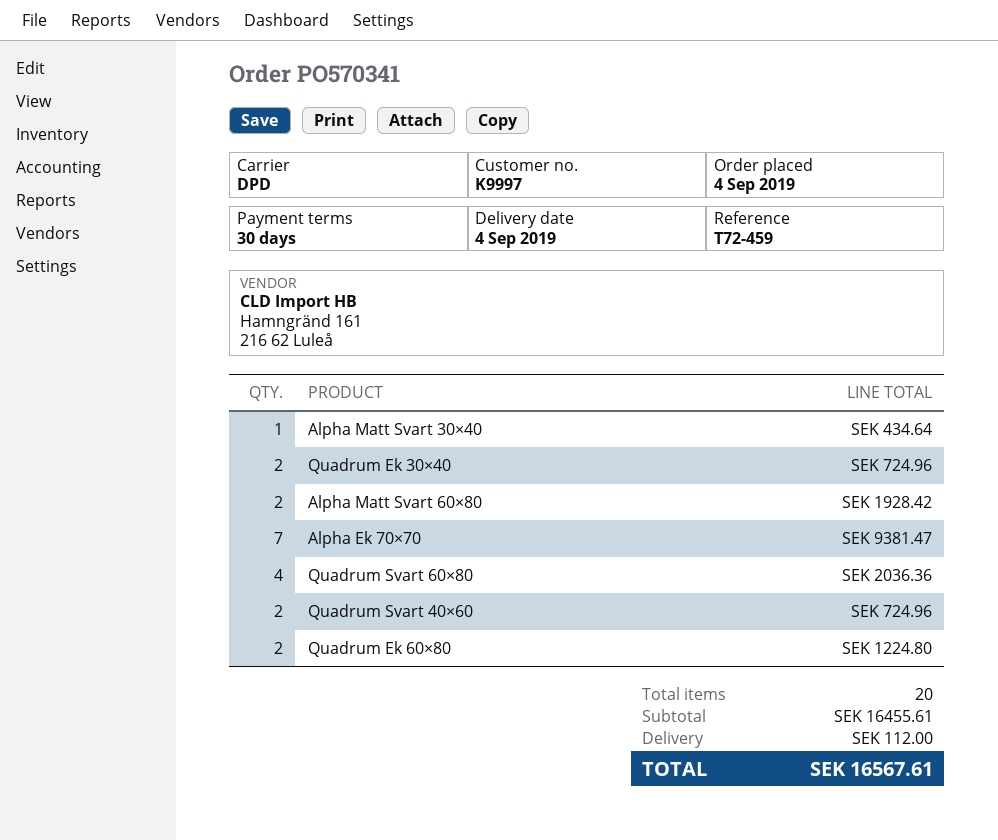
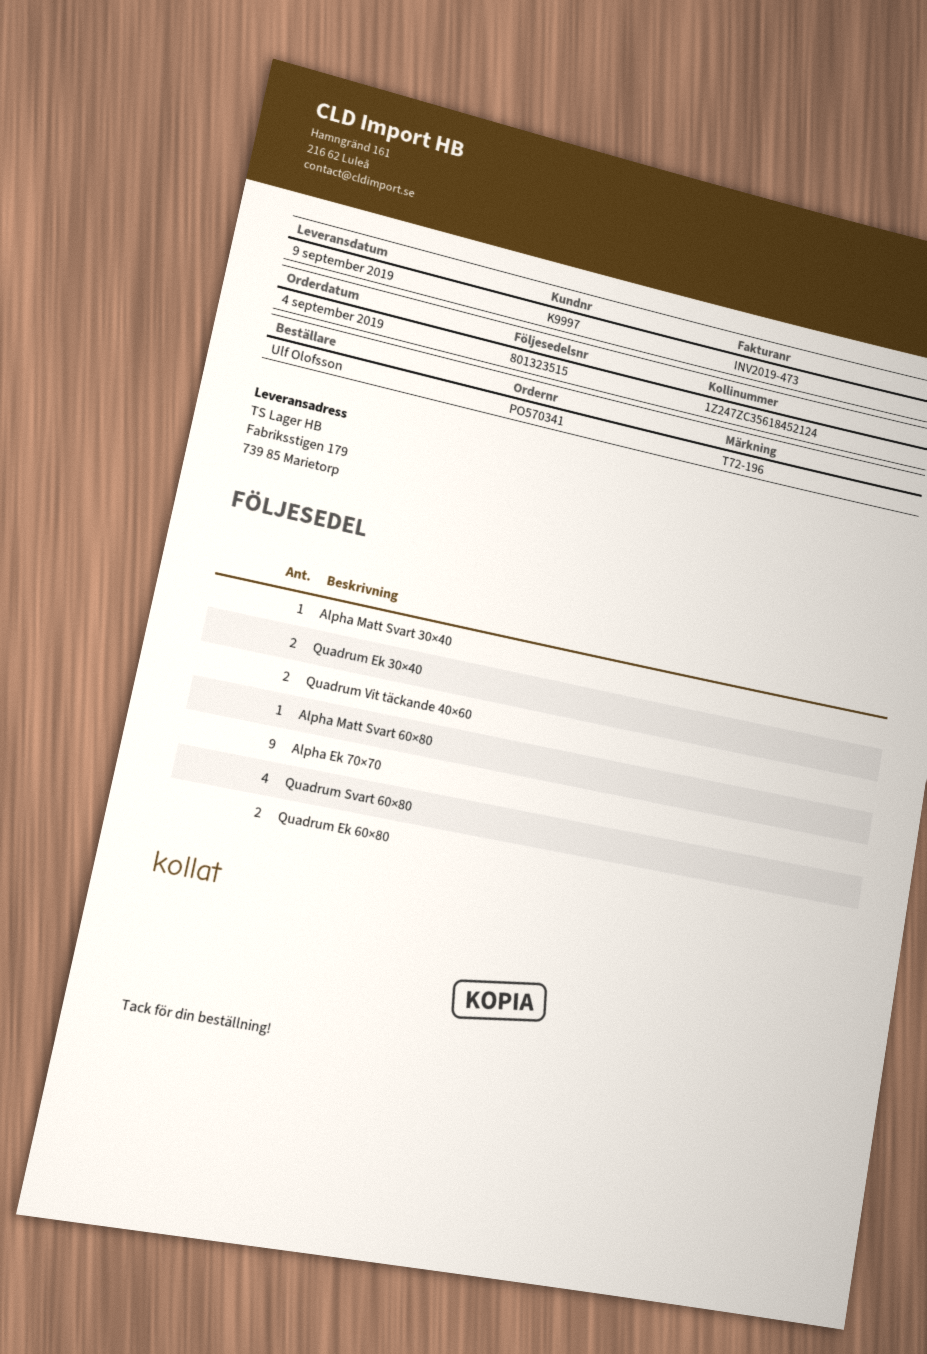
delivery date: 2019-09-04 -> 2019-09-09
reference: T72-459 -> T72-196
Alpha Matt Svart 60×80: 2 -> 1
Alpha Ek 70×70: 7 -> 9
Quadrum Svart 40×60: 2 -> none
Quadrum Vit täckande 40×60: none -> 2

